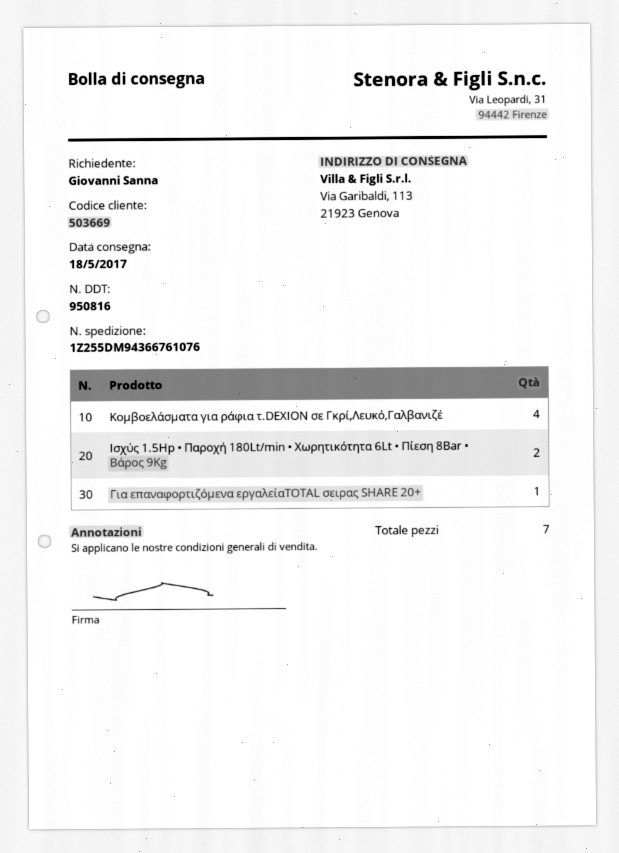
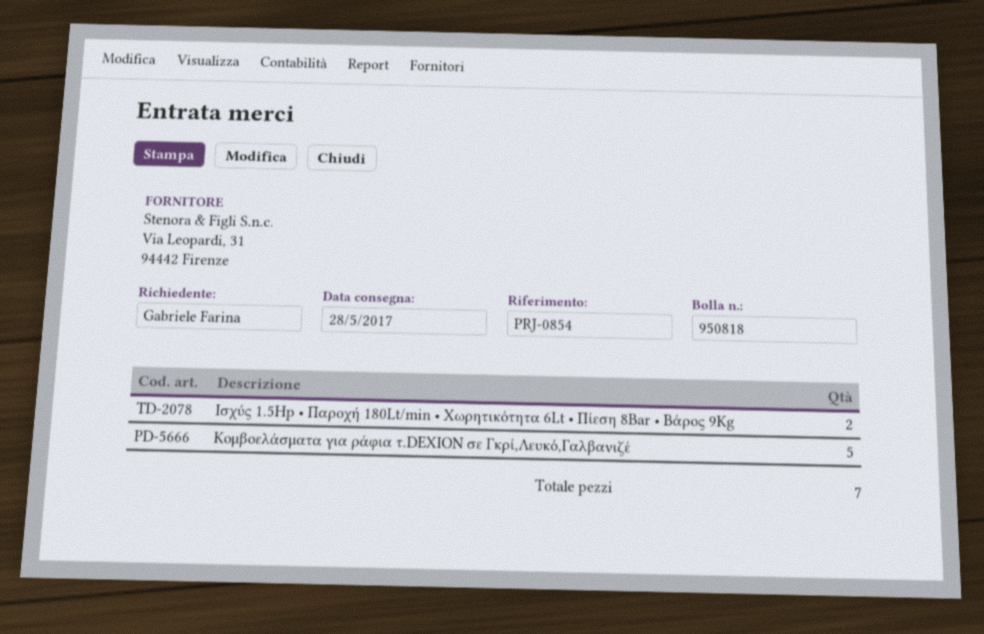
delivery note number: 950816 -> 950818
delivery date: 2017-05-18 -> 2017-05-28
ordered by: Giovanni Sanna -> Gabriele Farina
Κομβοελάσματα για ράφια τ.DEXION σε Γκρί,Λευκό,Γαλβανιζέ: 4 -> 5
Για επαναφορτιζόμενα εργαλείαTOTAL σειρας SHARE 20+: 1 -> none

